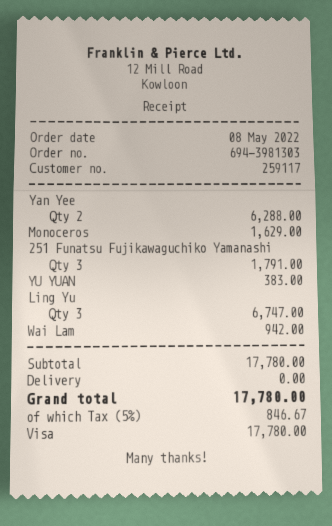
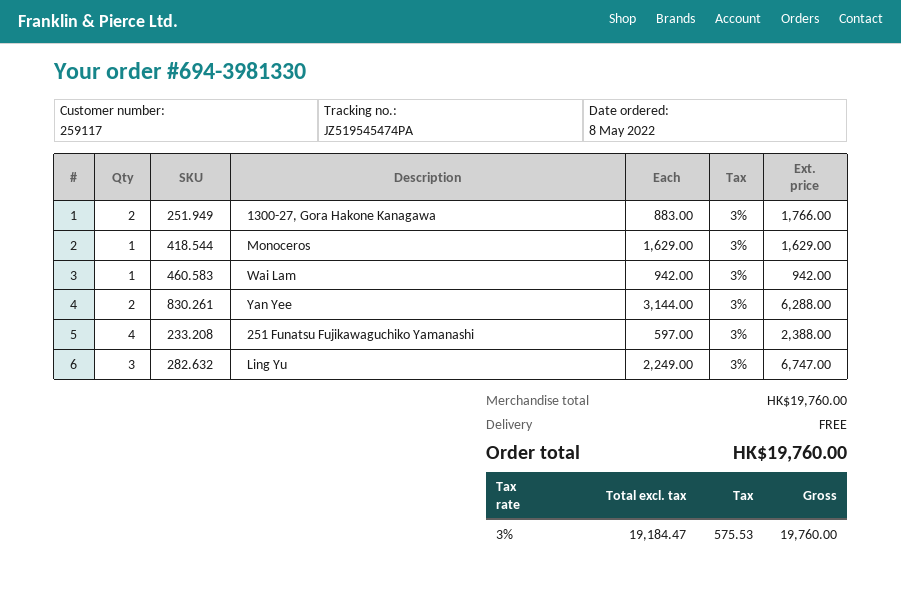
order number: 694-3981303 -> 694-3981330
251 Funatsu Fujikawaguchiko Yamanashi: 3 for 1791.00 -> 4 for 2388.00
YU YUAN: 1 for 383.00 -> none
1300-27, Gora Hakone Kanagawa: none -> 2 for 1766.00
subtotal: 17780.00 -> 19760.00
tax: 5% = 846.67 -> 3% = 575.53
total: 17780.00 -> 19760.00

